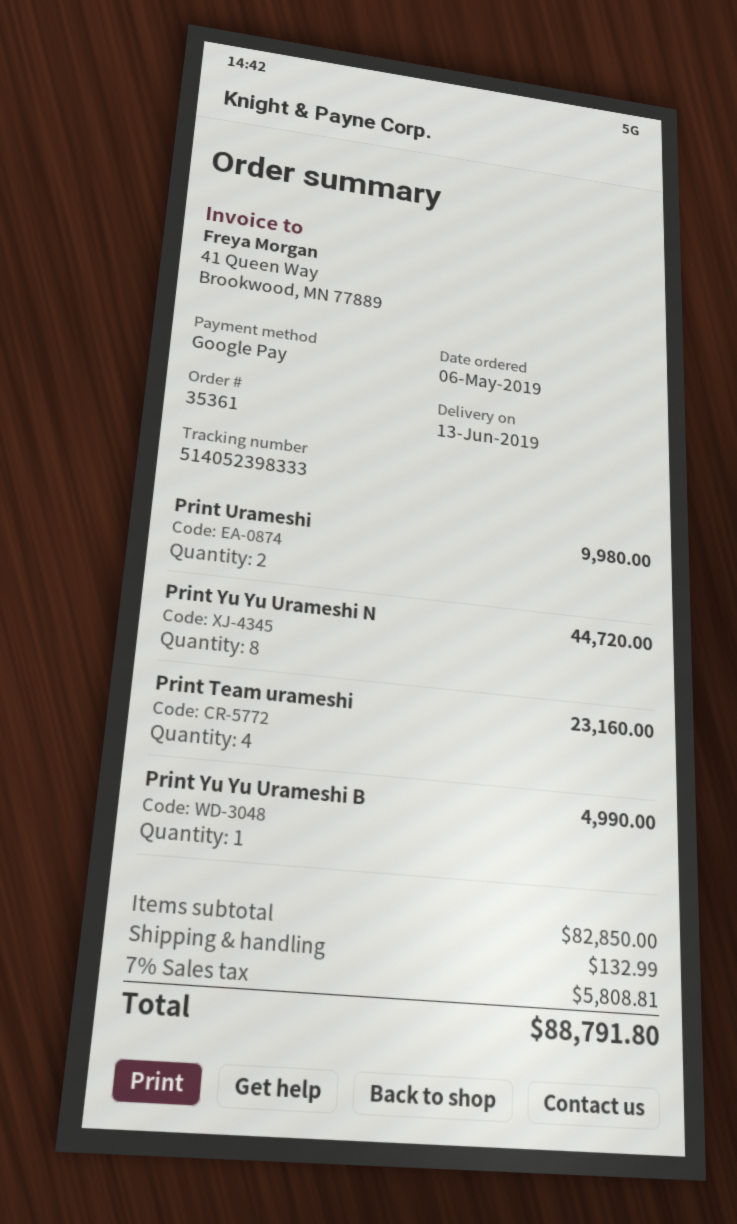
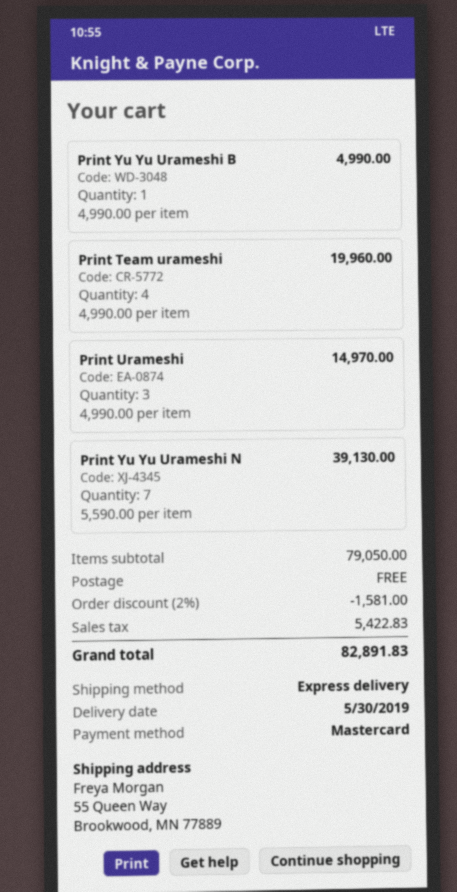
delivery date: 2019-06-13 -> 2019-05-30
payment method: Google Pay -> Mastercard
Print Urameshi: 2 for 9980.00 -> 3 for 14970.00
Print Yu Yu Urameshi N: 8 for 44720.00 -> 7 for 39130.00
Print Team urameshi: 4 for 23160.00 -> 4 for 19960.00
subtotal: 82850.00 -> 79050.00
discount: none -> 2% = 1581.00
shipping: 132.99 -> 0.00
tax: 5808.81 -> 5422.83
total: 88791.80 -> 82891.83

